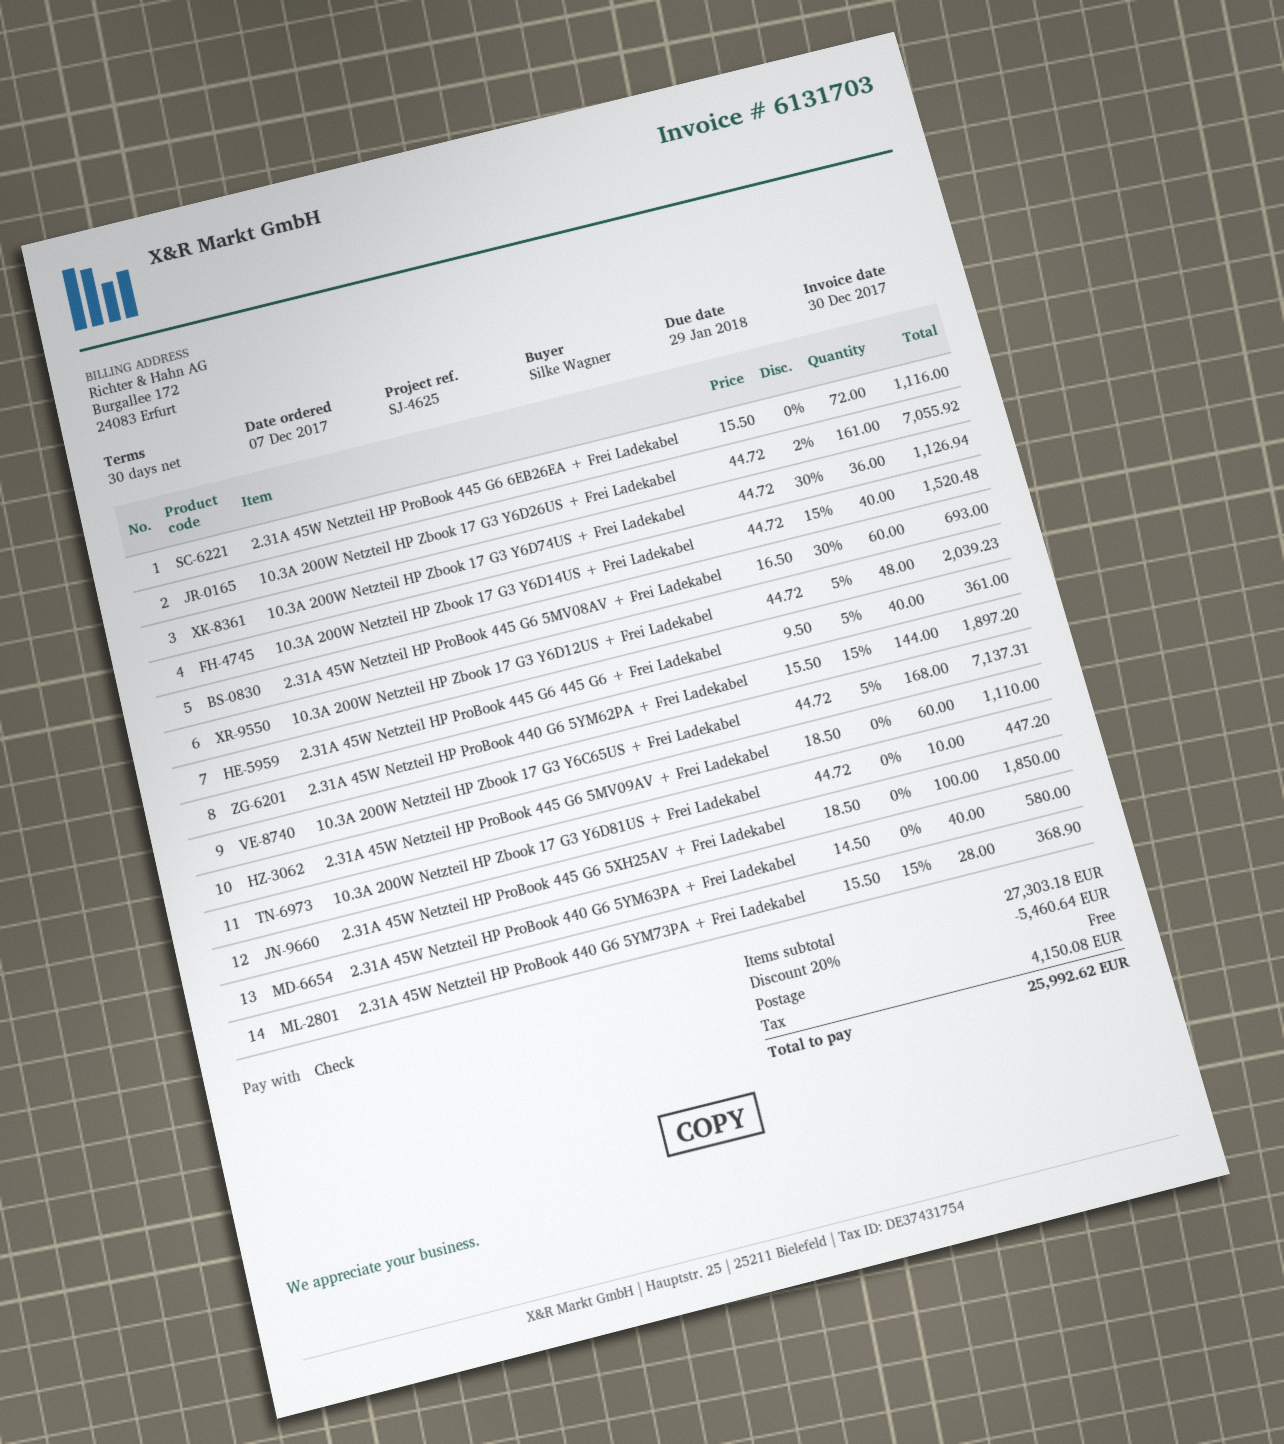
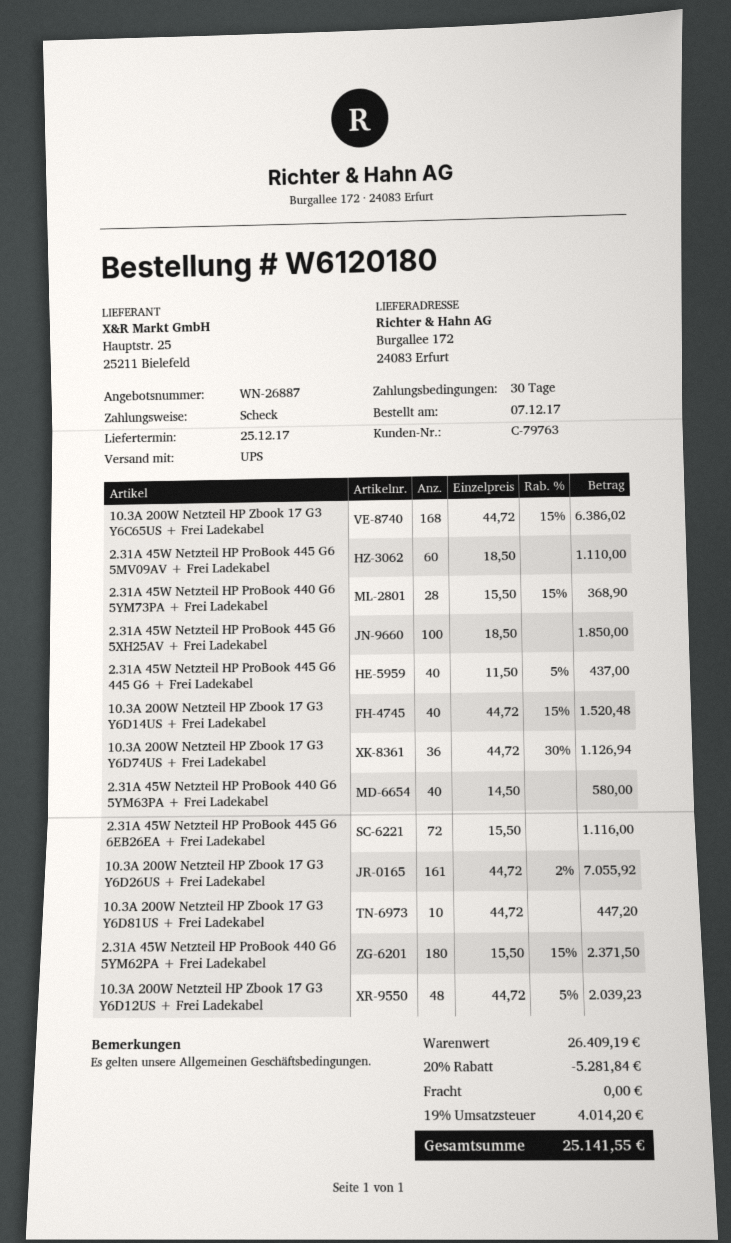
2.31A 45W Netzteil HP ProBook 445 G6 5MV08AV + Frei Ladekabel: 60 x 16.50 - 30% = 693.00 -> none
2.31A 45W Netzteil HP ProBook 445 G6 445 G6 + Frei Ladekabel: 40 x 9.50 - 5% = 361.00 -> 40 x 11.50 - 5% = 437.00
2.31A 45W Netzteil HP ProBook 440 G6 5YM62PA + Frei Ladekabel: 144 x 15.50 - 15% = 1897.20 -> 180 x 15.50 - 15% = 2371.50
10.3A 200W Netzteil HP Zbook 17 G3 Y6C65US + Frei Ladekabel: 168 x 44.72 - 5% = 7137.31 -> 168 x 44.72 - 15% = 6386.02
subtotal: 27303.18 -> 26409.19
discount: 20% = 5460.64 -> 20% = 5281.84
tax: 4150.08 -> 4014.20
total: 25992.62 -> 25141.55

